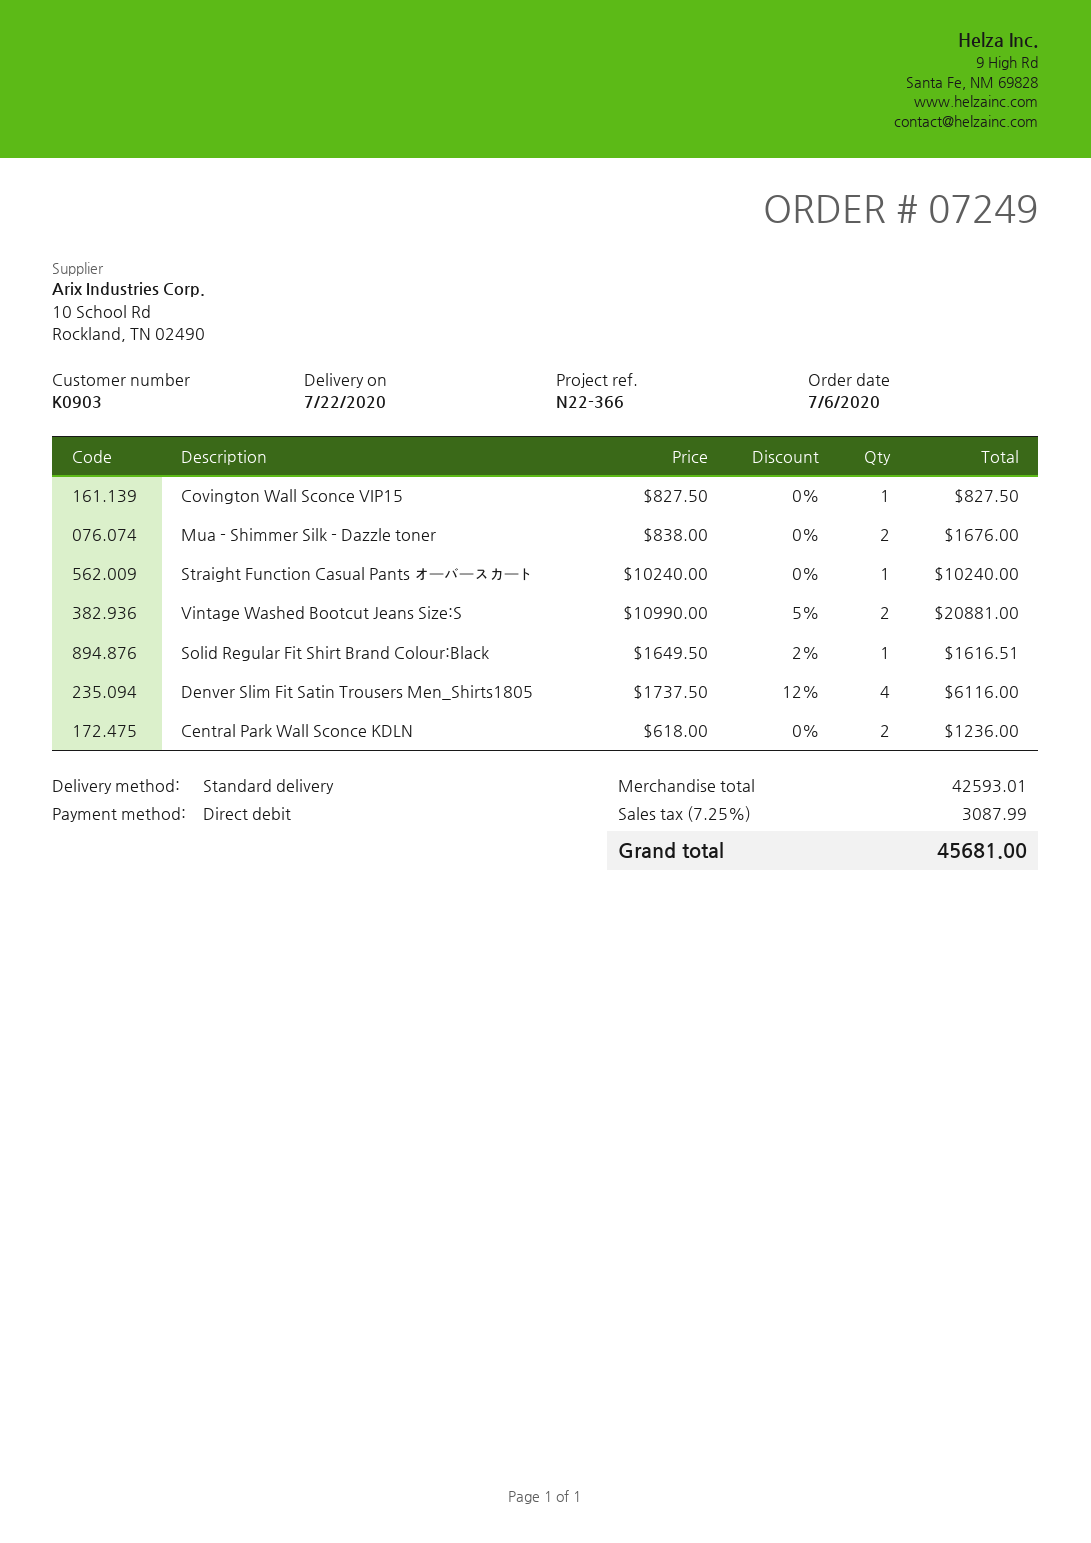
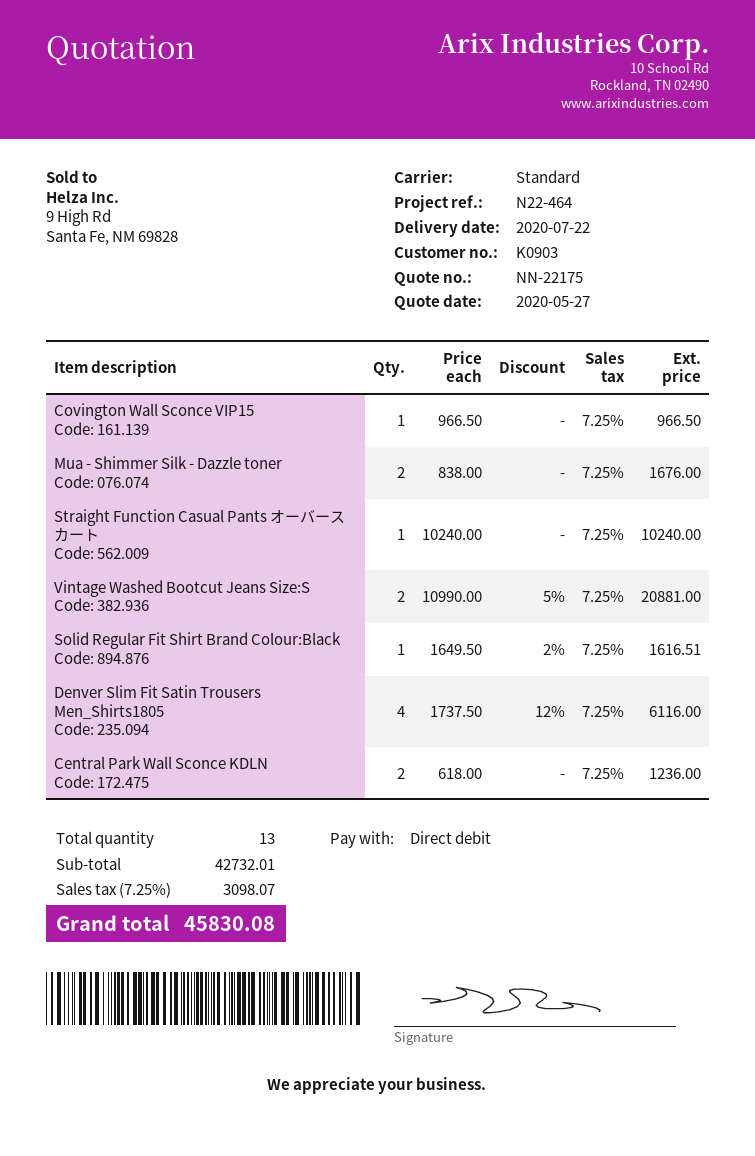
reference: N22-366 -> N22-464
Covington Wall Sconce VIP15: 1 x 827.50 = 827.50 -> 1 x 966.50 = 966.50
subtotal: 42593.01 -> 42732.01
tax: 7.25% = 3087.99 -> 7.25% = 3098.07
total: 45681.00 -> 45830.08

